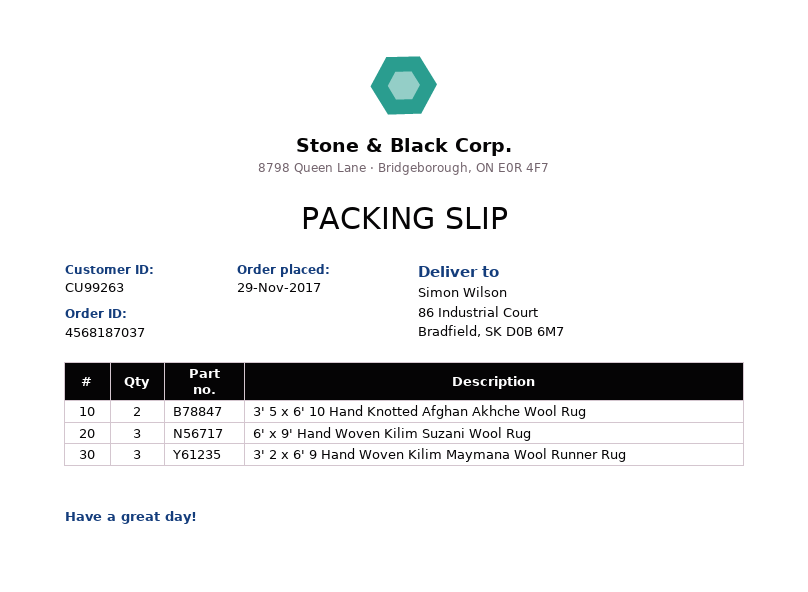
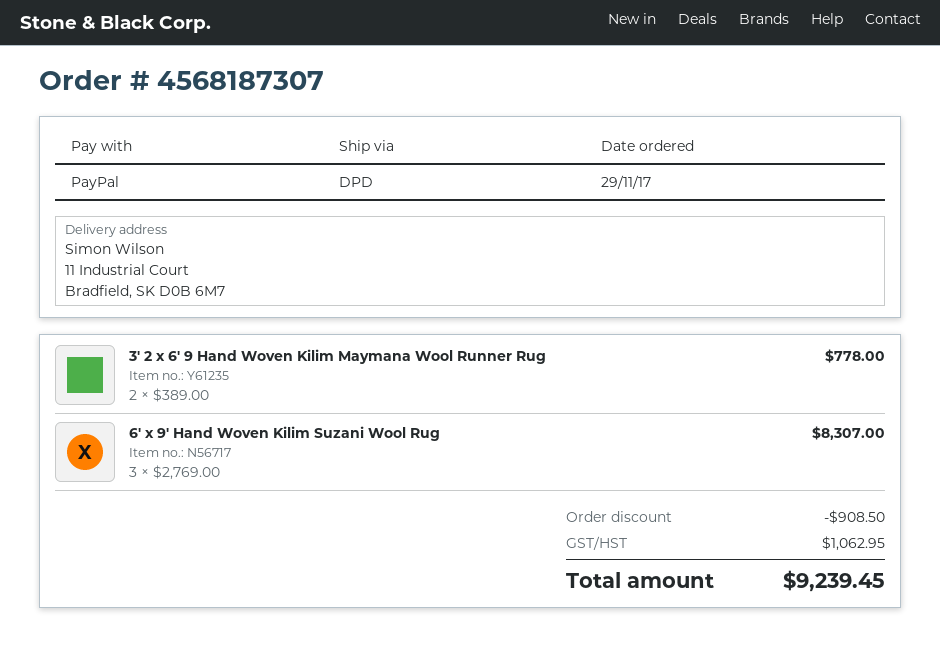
order number: 4568187037 -> 4568187307
ship to: 86 Industrial Court, Bradfield, SK D0B 6M7 -> 11 Industrial Court, Bradfield, SK D0B 6M7
3' 5 x 6' 10 Hand Knotted Afghan Akhche Wool Rug: 2 -> none
3' 2 x 6' 9 Hand Woven Kilim Maymana Wool Runner Rug: 3 -> 2

